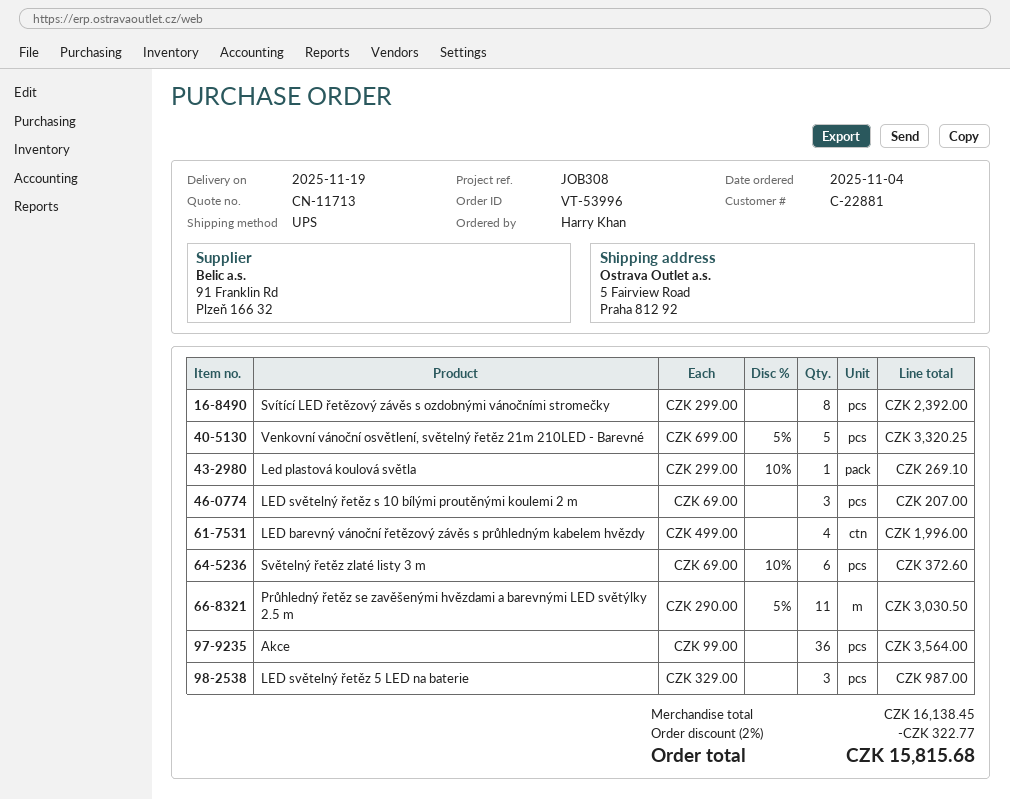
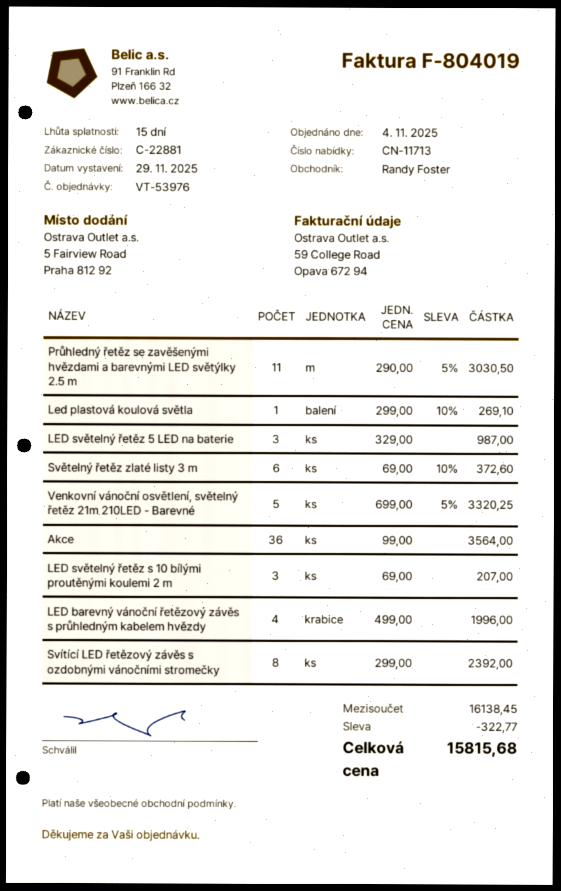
order number: VT-53996 -> VT-53976

